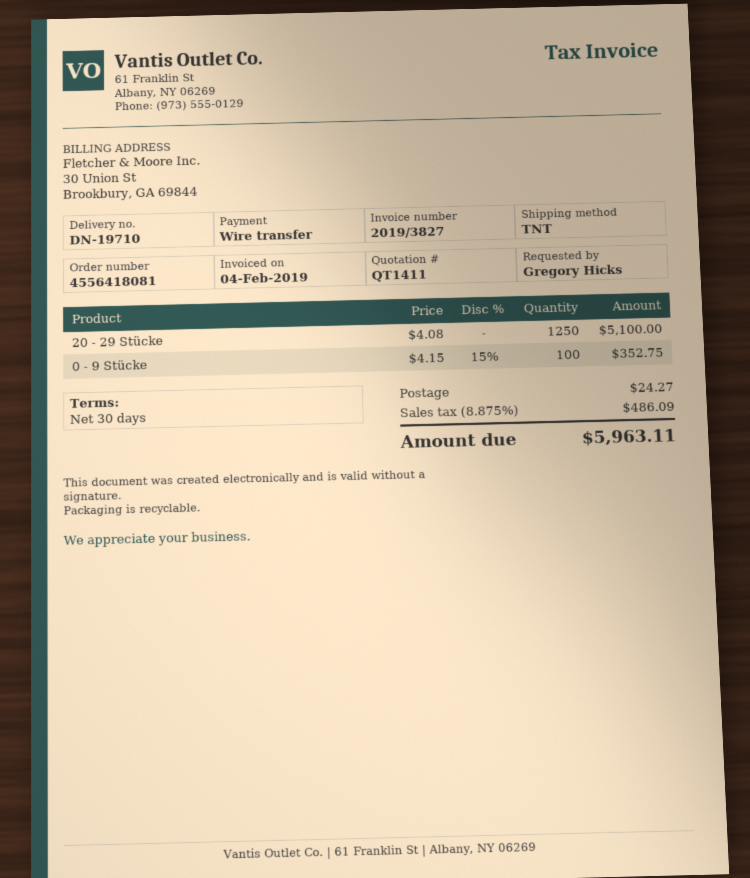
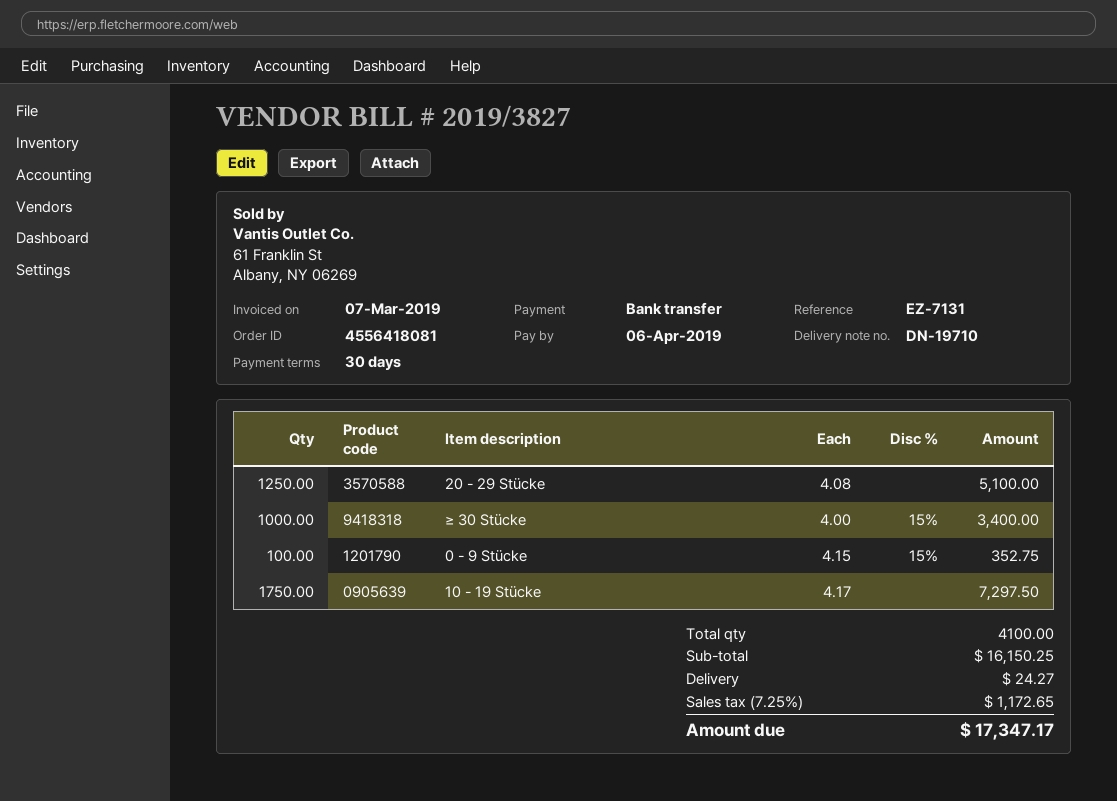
invoice date: 2019-02-04 -> 2019-03-07
≥ 30 Stücke: none -> 1000 x 4.00 - 15% = 3400.00
10 - 19 Stücke: none -> 1750 x 4.17 = 7297.50
tax: 8.875% = 486.09 -> 7.25% = 1172.65
total: 5963.11 -> 17347.17

